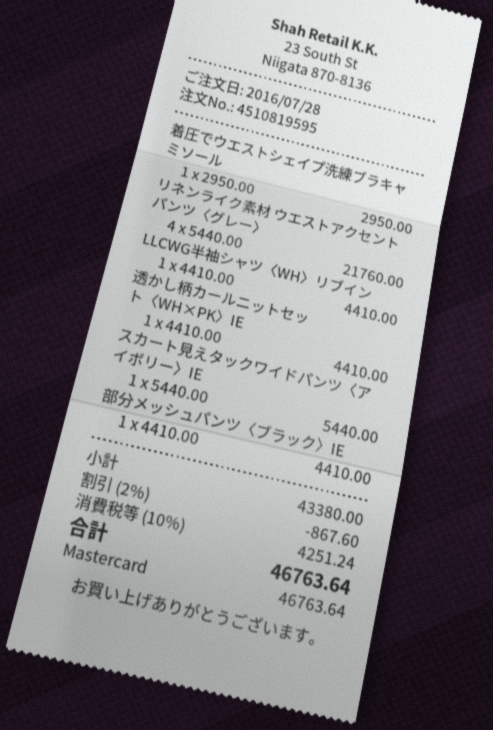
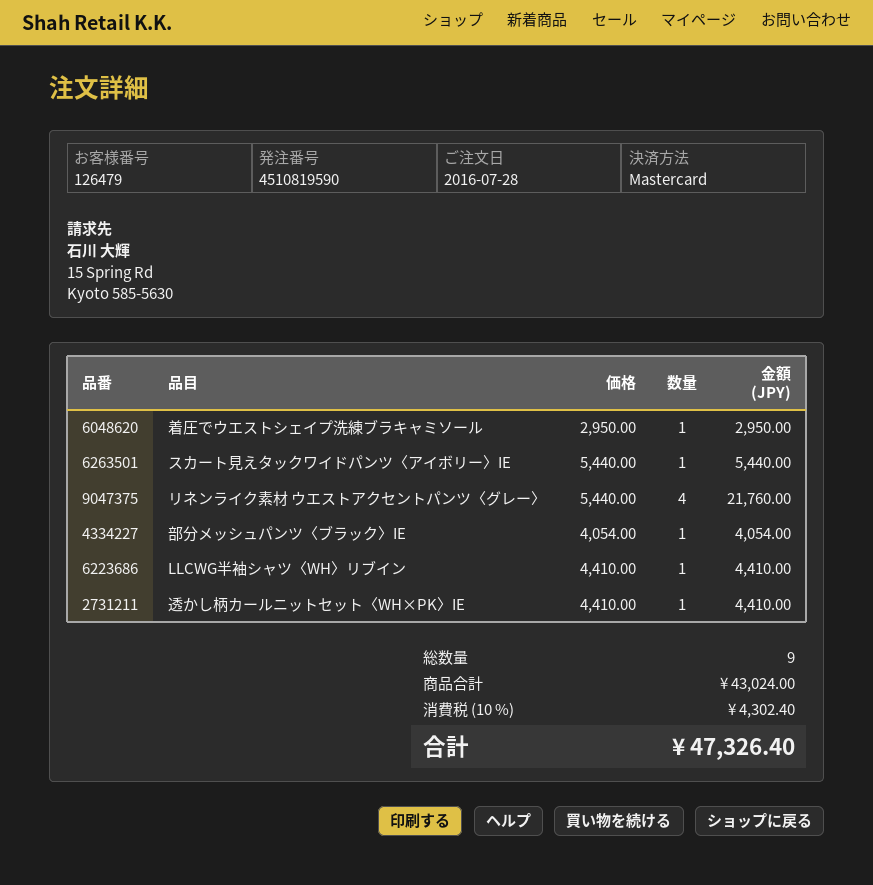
order number: 4510819595 -> 4510819590
部分メッシュパンツ〈ブラック〉IE: 1 x 4410.00 = 4410.00 -> 1 x 4054.00 = 4054.00
subtotal: 43380.00 -> 43024.00
discount: 2% = 867.60 -> none
tax: 10% = 4251.24 -> 10% = 4302.40
total: 46763.64 -> 47326.40

